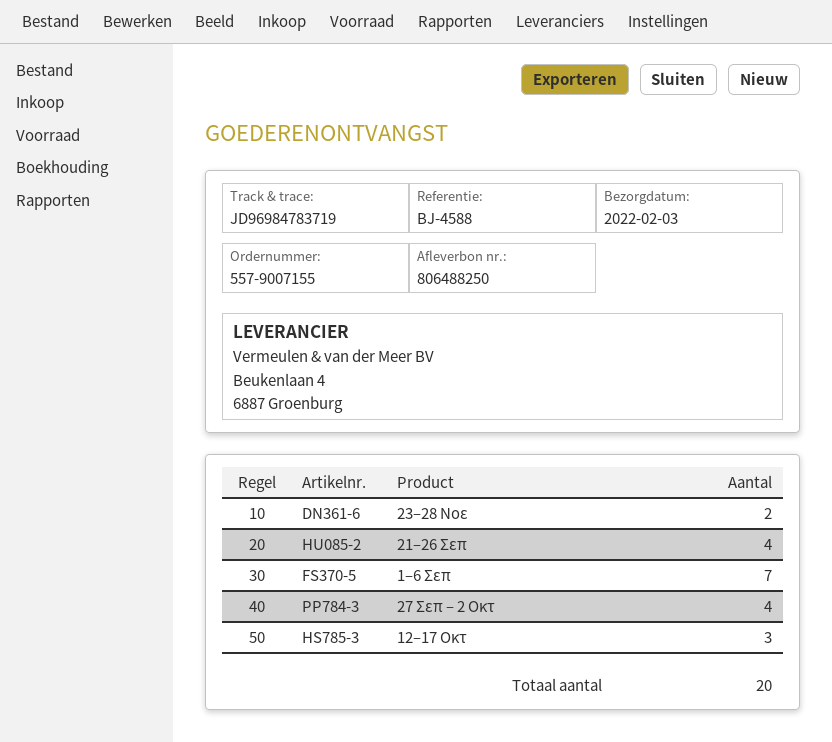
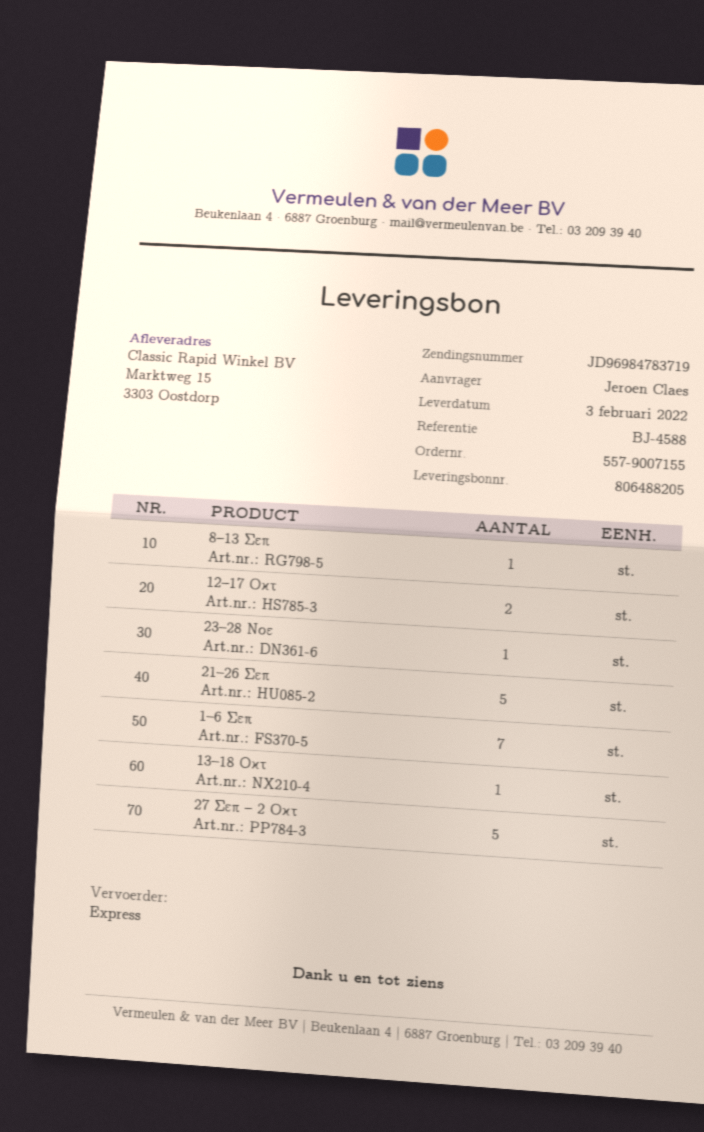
delivery note number: 806488250 -> 806488205
23–28 Νοε: 2 -> 1
21–26 Σεπ: 4 -> 5
27 Σεπ – 2 Οκτ: 4 -> 5
12–17 Οκτ: 3 -> 2
8–13 Σεπ: none -> 1
13–18 Οκτ: none -> 1

